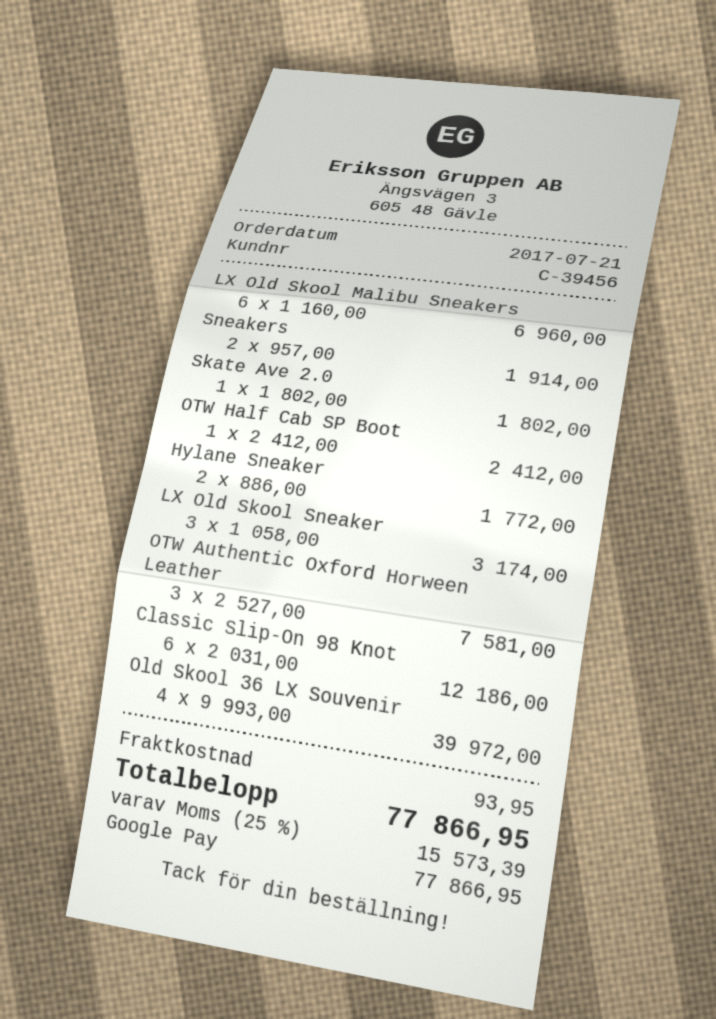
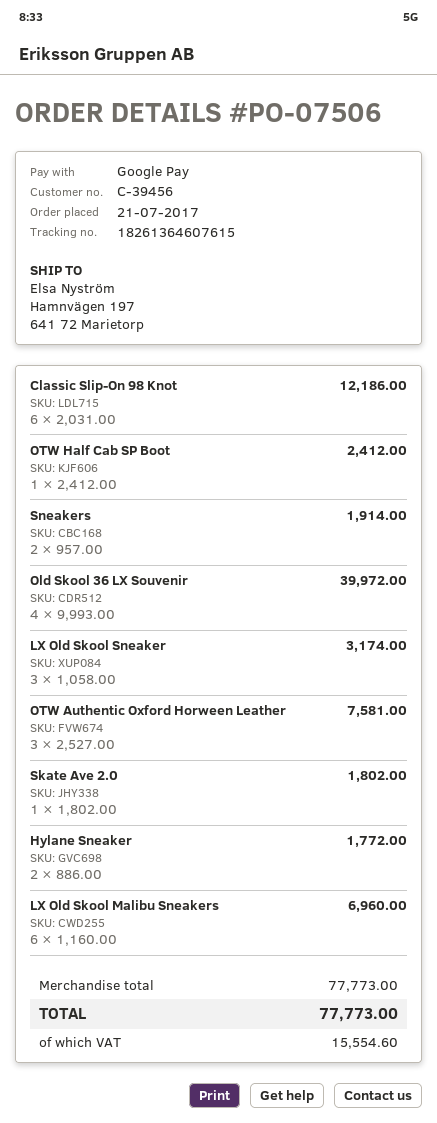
shipping: 93.95 -> none
tax: 15573.39 -> 15554.60
total: 77866.95 -> 77773.00

